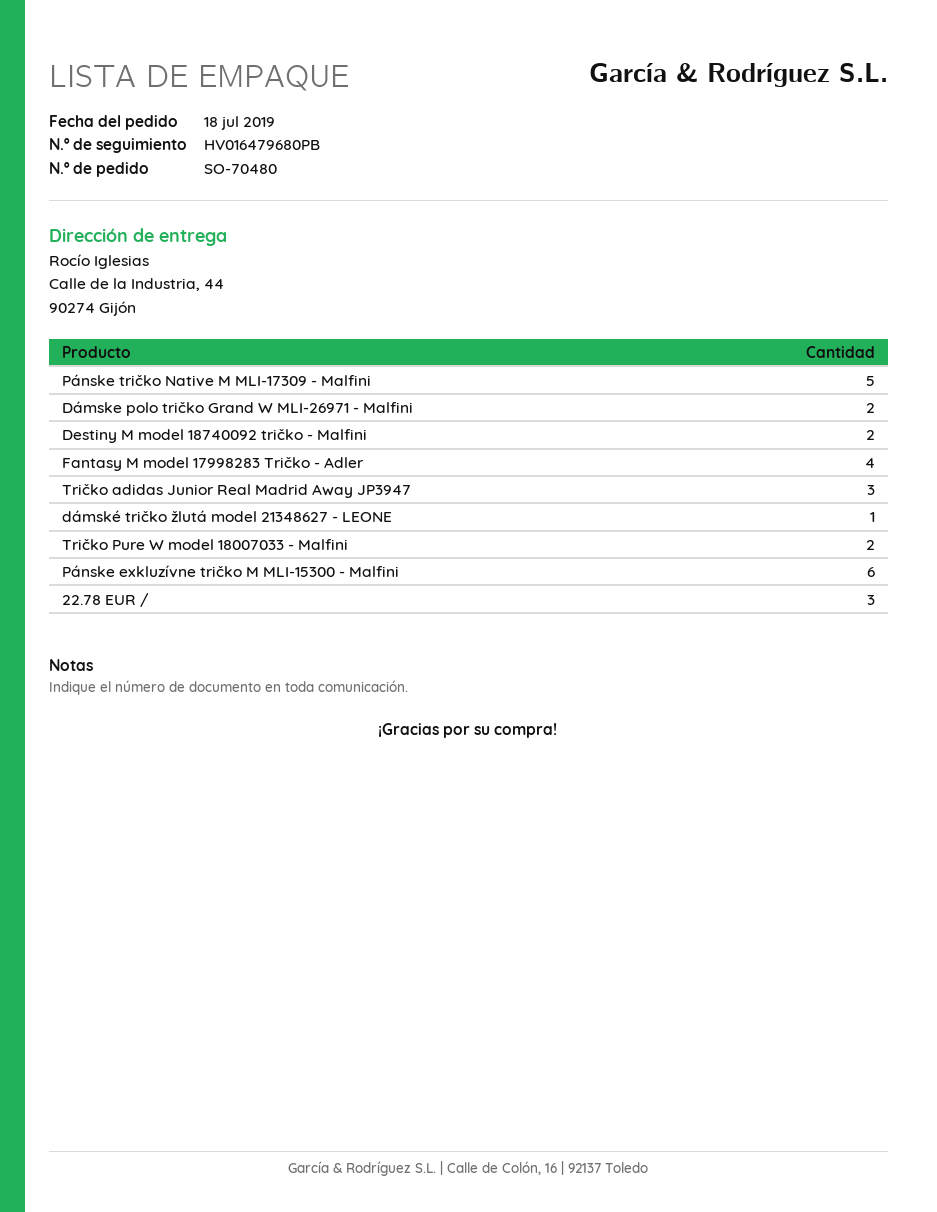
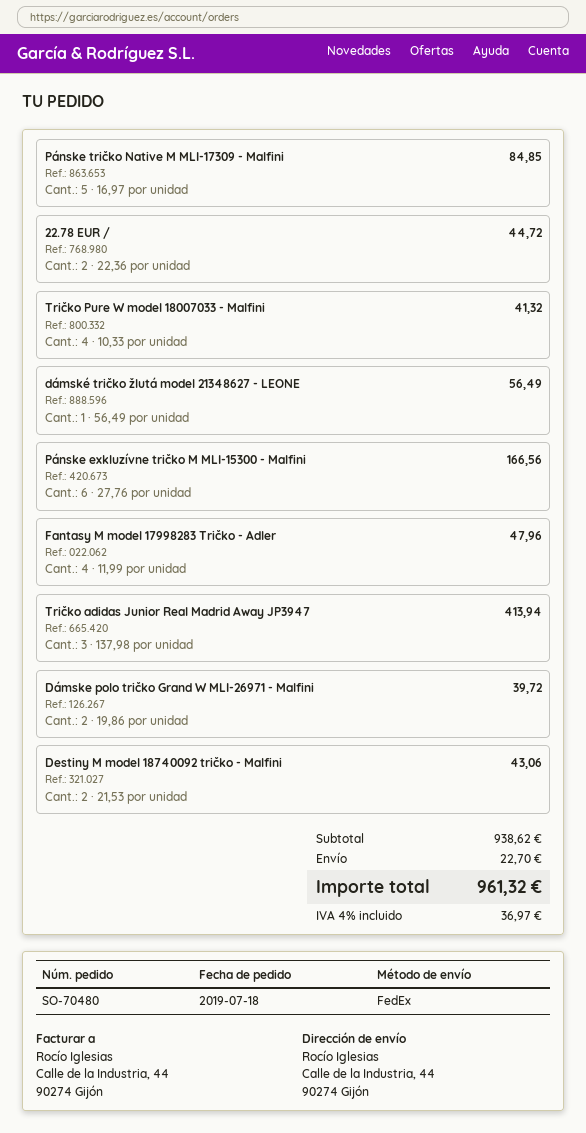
Tričko Pure W model 18007033 - Malfini: 2 -> 4
22.78 EUR /: 3 -> 2

